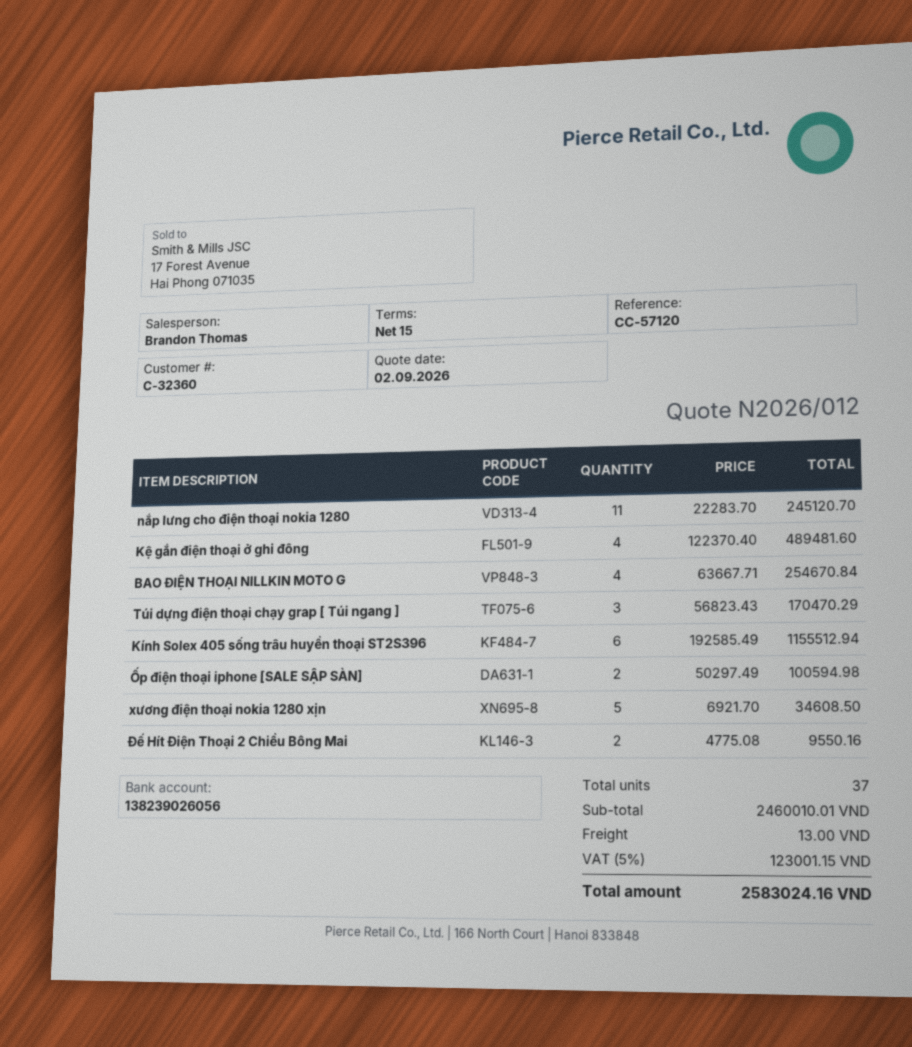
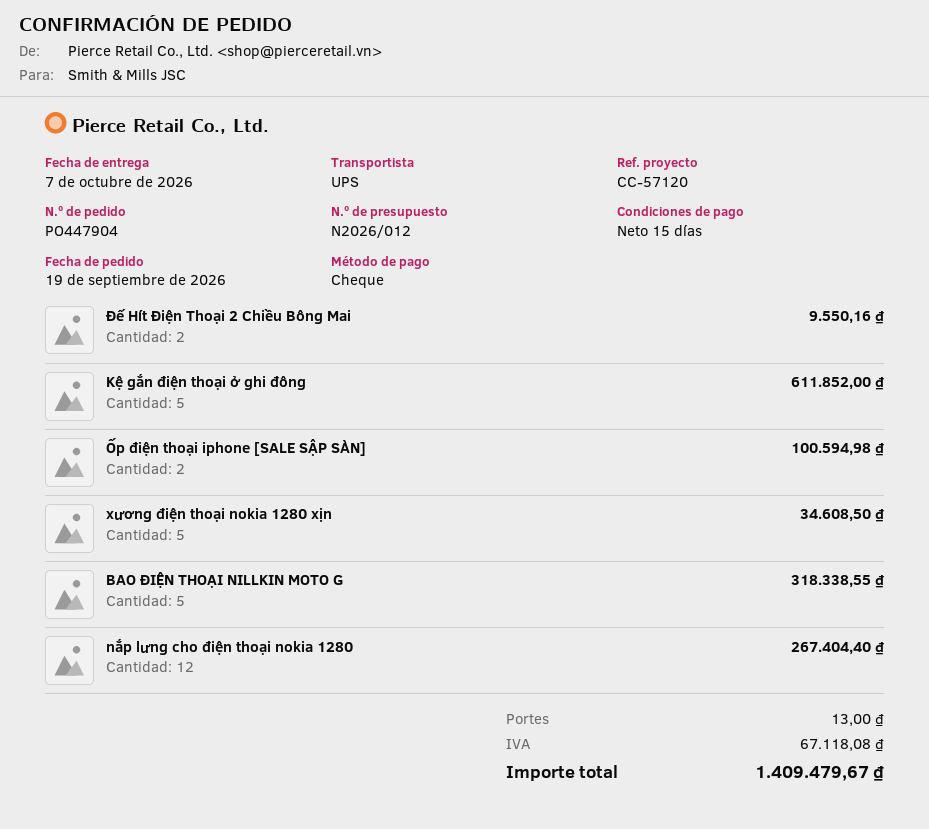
nắp lưng cho điện thoại nokia 1280: 11 for 245120.70 -> 12 for 267404.40
Kệ gắn điện thoại ở ghi đông: 4 for 489481.60 -> 5 for 611852.00
BAO ĐIỆN THOẠI NILLKIN MOTO G: 4 for 254670.84 -> 5 for 318338.55
Túi dựng điện thoại chạy grap [ Túi ngang ]: 3 for 170470.29 -> none
Kính Solex 405 sống trâu huyền thoại ST2S396: 6 for 1155512.94 -> none
tax: 123001.15 -> 67118.08
total: 2583024.16 -> 1409479.67

